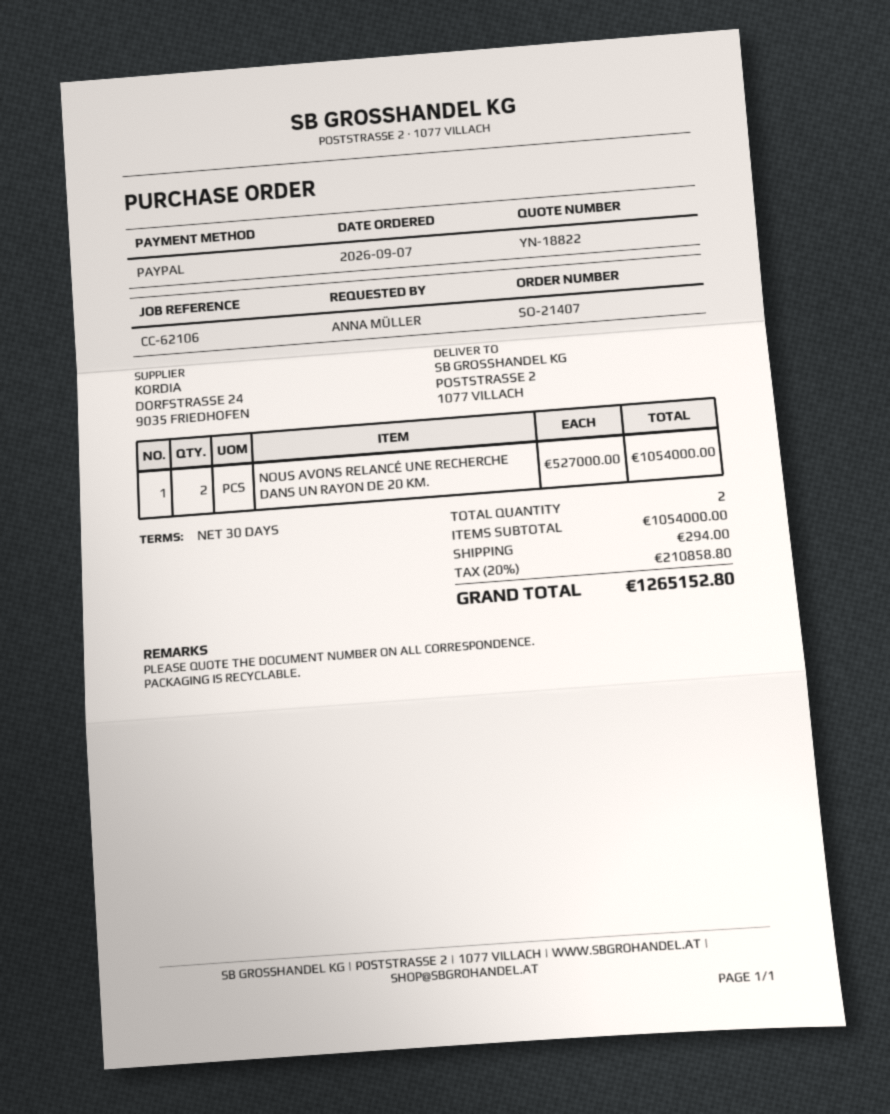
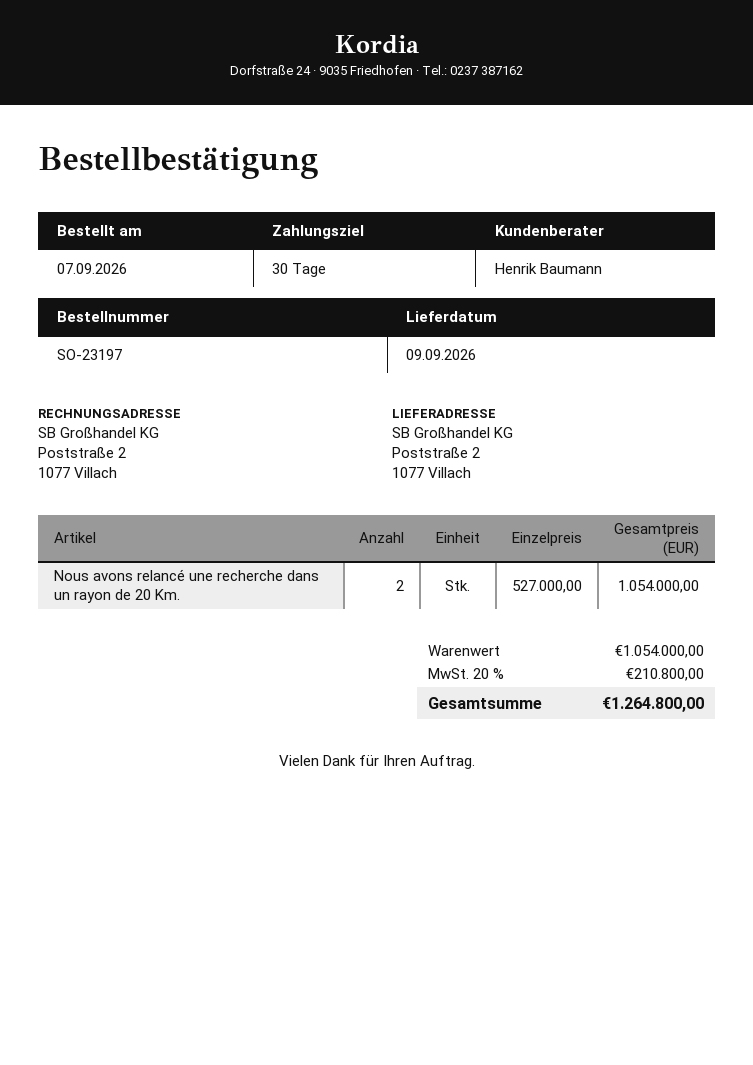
order number: SO-21407 -> SO-23197
shipping: 294.00 -> none
tax: 20% = 210858.80 -> 20% = 210800.00
total: 1265152.80 -> 1264800.00

